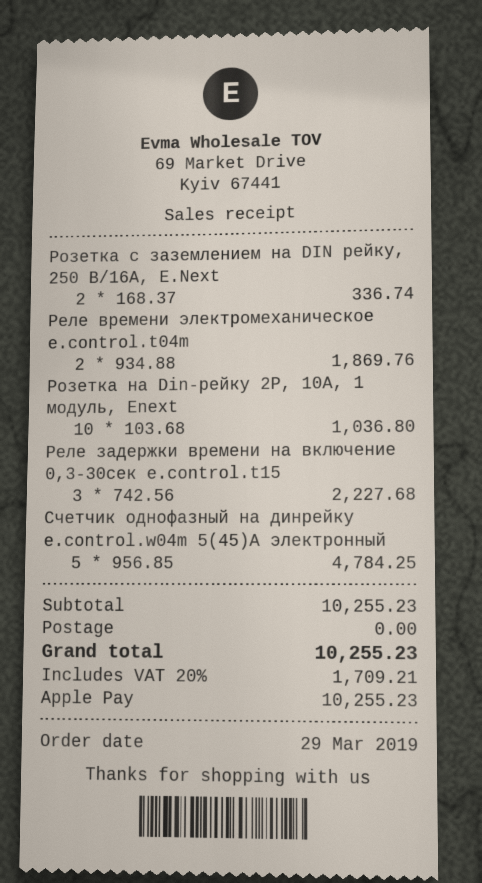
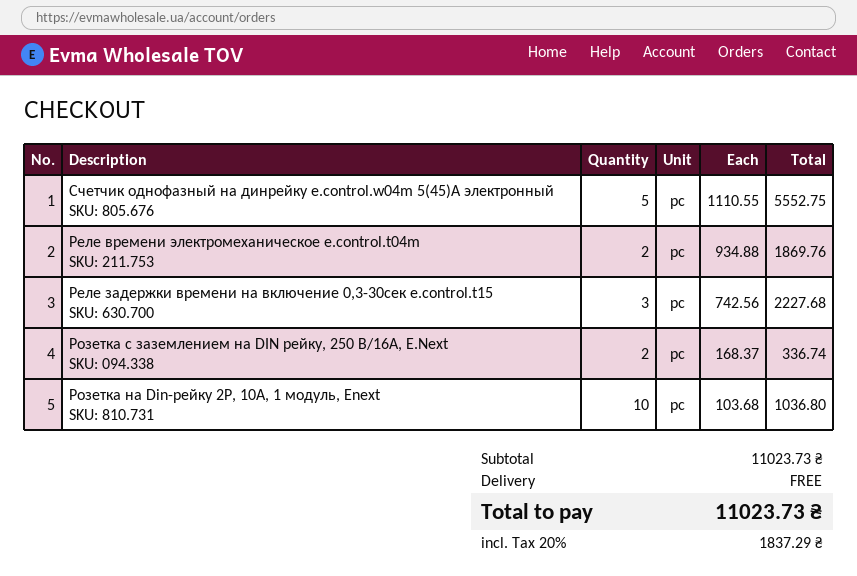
Счетчик однофазный на динрейку e.control.w04m 5(45)А электронный: 5 x 956.85 = 4784.25 -> 5 x 1110.55 = 5552.75
subtotal: 10255.23 -> 11023.73
tax: 20% = 1709.21 -> 20% = 1837.29
total: 10255.23 -> 11023.73

